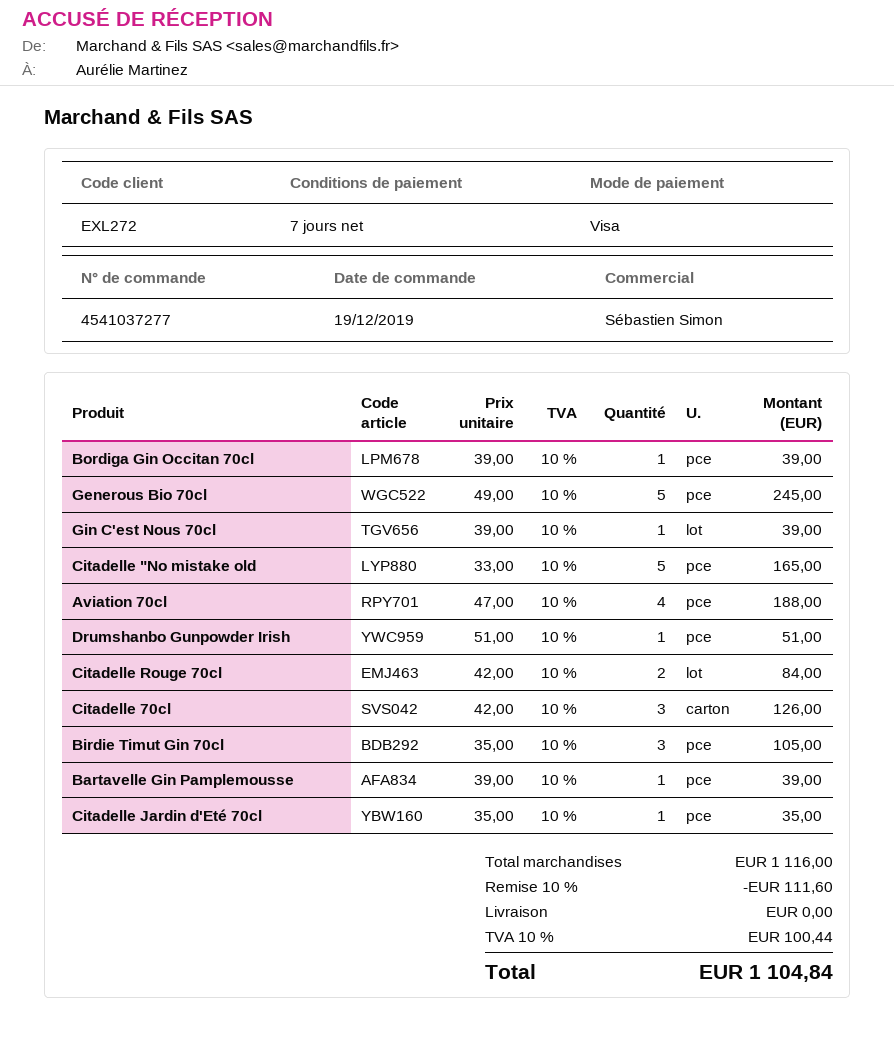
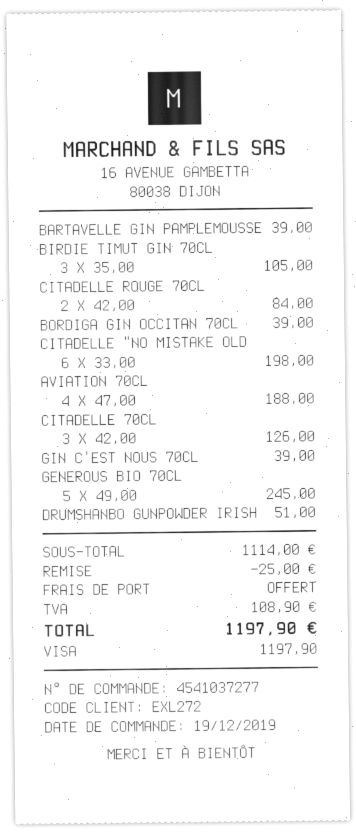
Citadelle "No mistake old: 5 x 33.00 = 165.00 -> 6 x 33.00 = 198.00
Citadelle Jardin d'Eté 70cl: 1 x 35.00 = 35.00 -> none
subtotal: 1116.00 -> 1114.00
discount: 111.60 -> 25.00
tax: 100.44 -> 108.90
total: 1104.84 -> 1197.90

